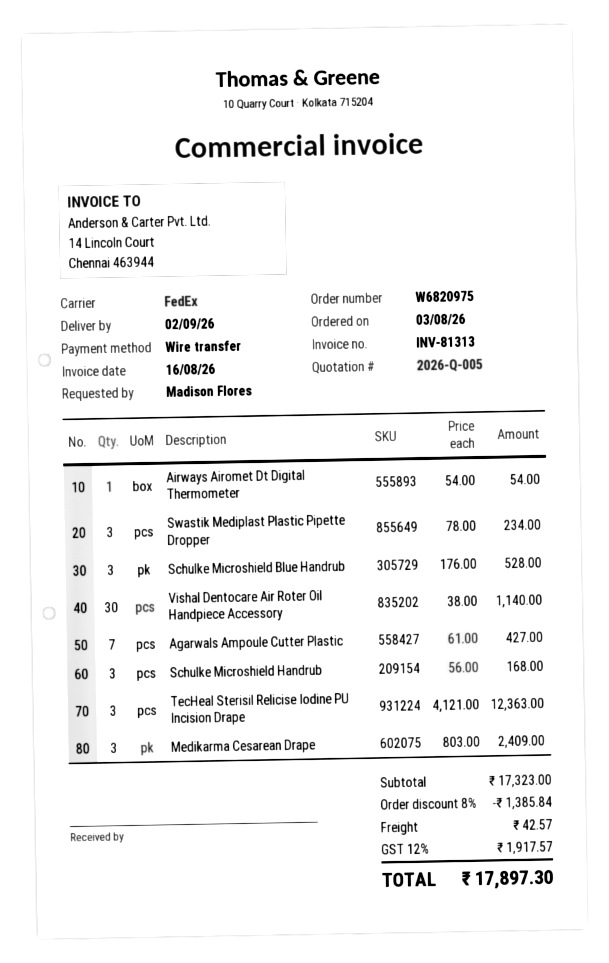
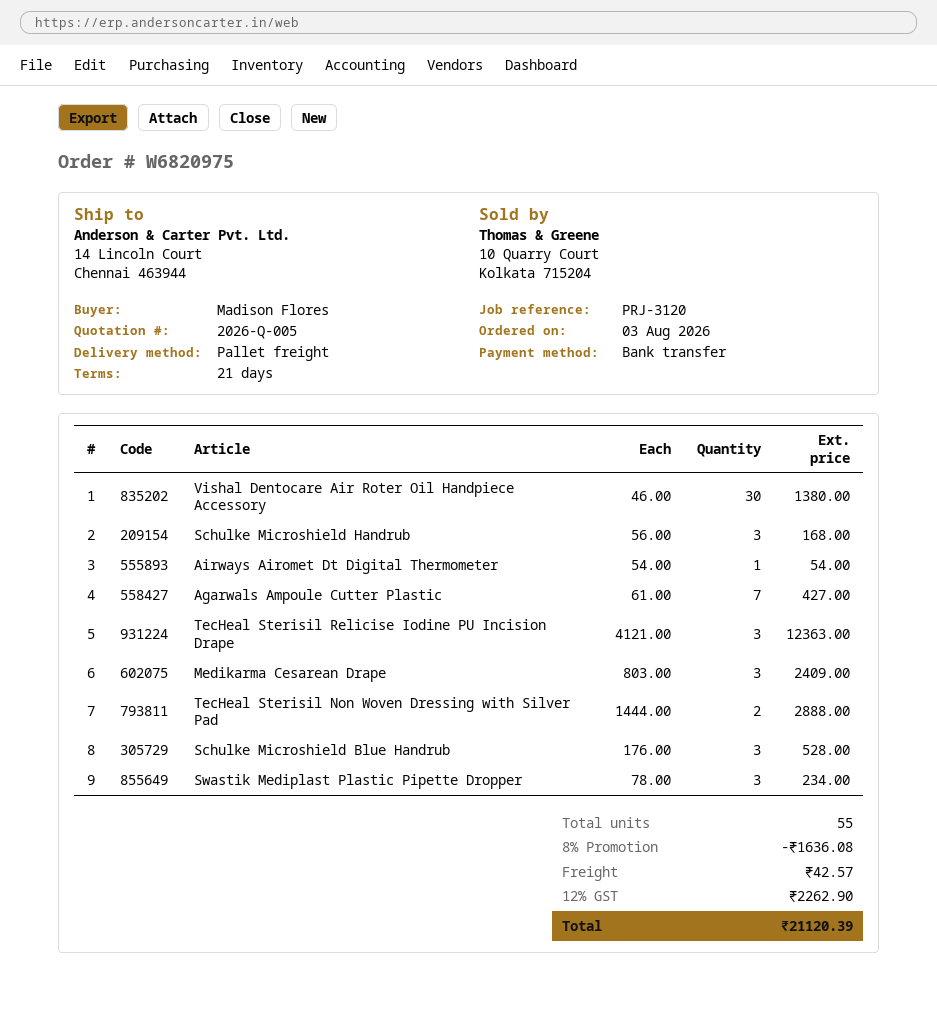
shipping method: FedEx -> pallet freight
Vishal Dentocare Air Roter Oil Handpiece Accessory: 30 x 38.00 = 1140.00 -> 30 x 46.00 = 1380.00
TecHeal Sterisil Non Woven Dressing with Silver Pad: none -> 2 x 1444.00 = 2888.00
discount: 8% = 1385.84 -> 8% = 1636.08
tax: 12% = 1917.57 -> 12% = 2262.90
total: 17897.30 -> 21120.39

